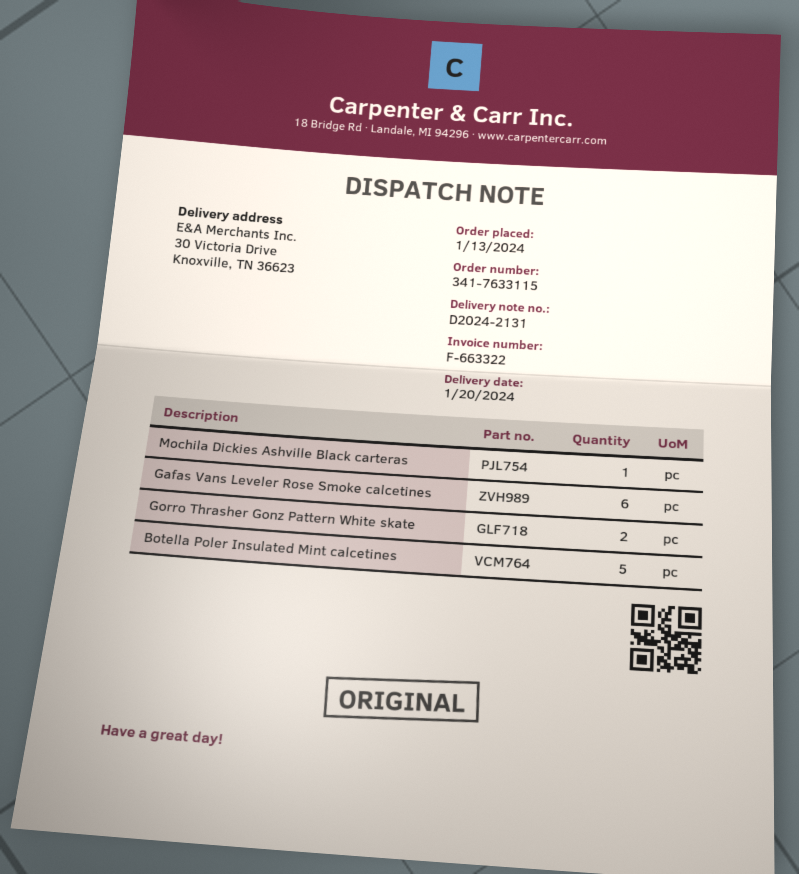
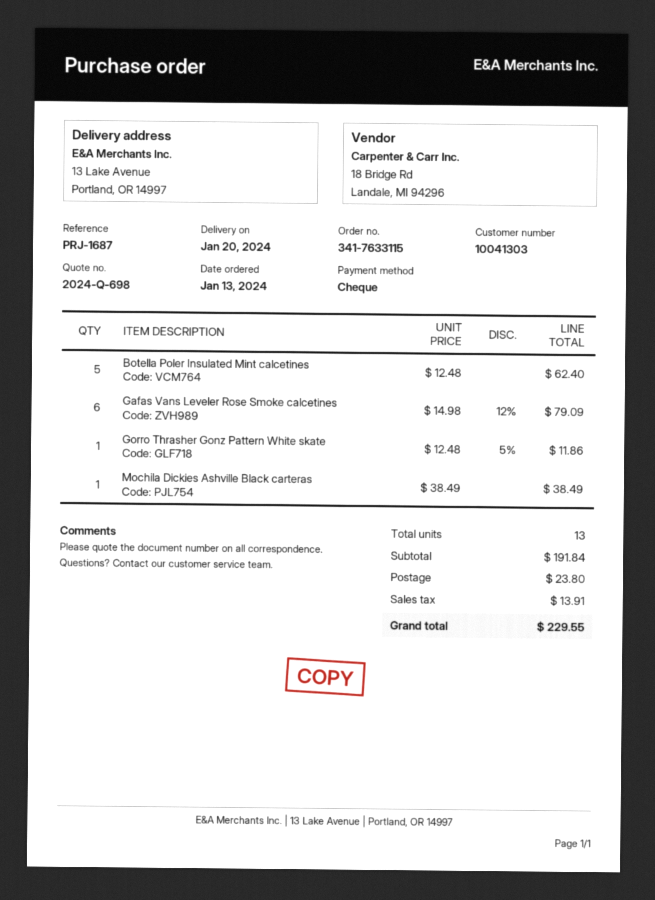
ship to: 30 Victoria Drive, Knoxville, TN 36623 -> 13 Lake Avenue, Portland, OR 14997
Gorro Thrasher Gonz Pattern White skate: 2 -> 1

